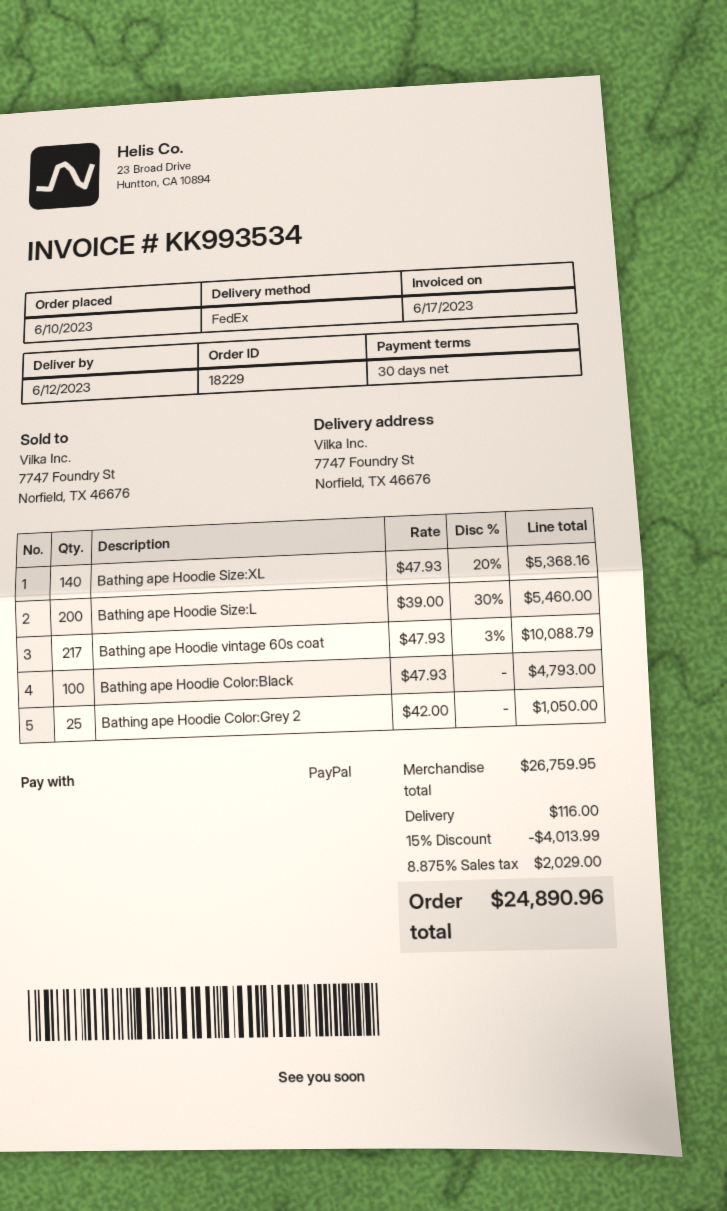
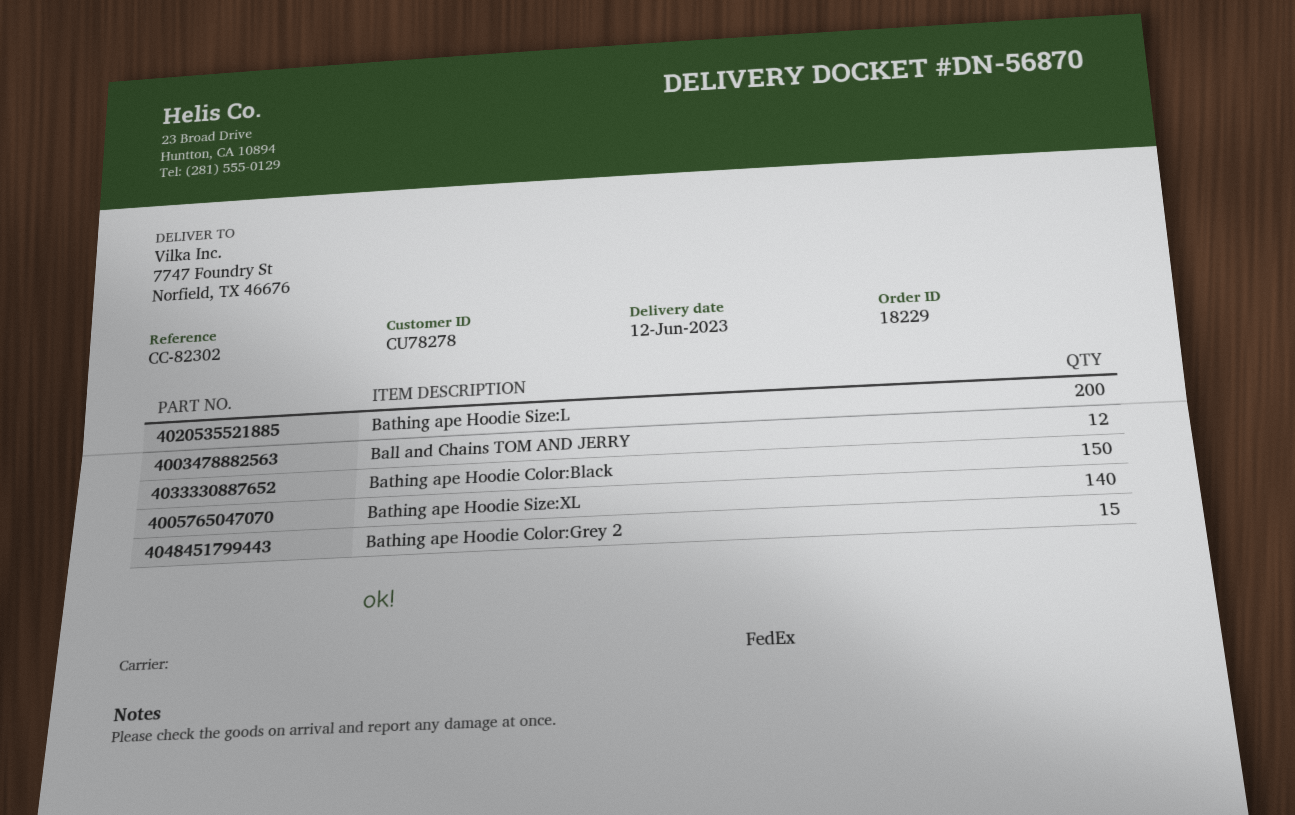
Bathing ape Hoodie vintage 60s coat: 217 -> none
Bathing ape Hoodie Color:Black: 100 -> 150
Bathing ape Hoodie Color:Grey 2: 25 -> 15
Ball and Chains TOM AND JERRY: none -> 12

